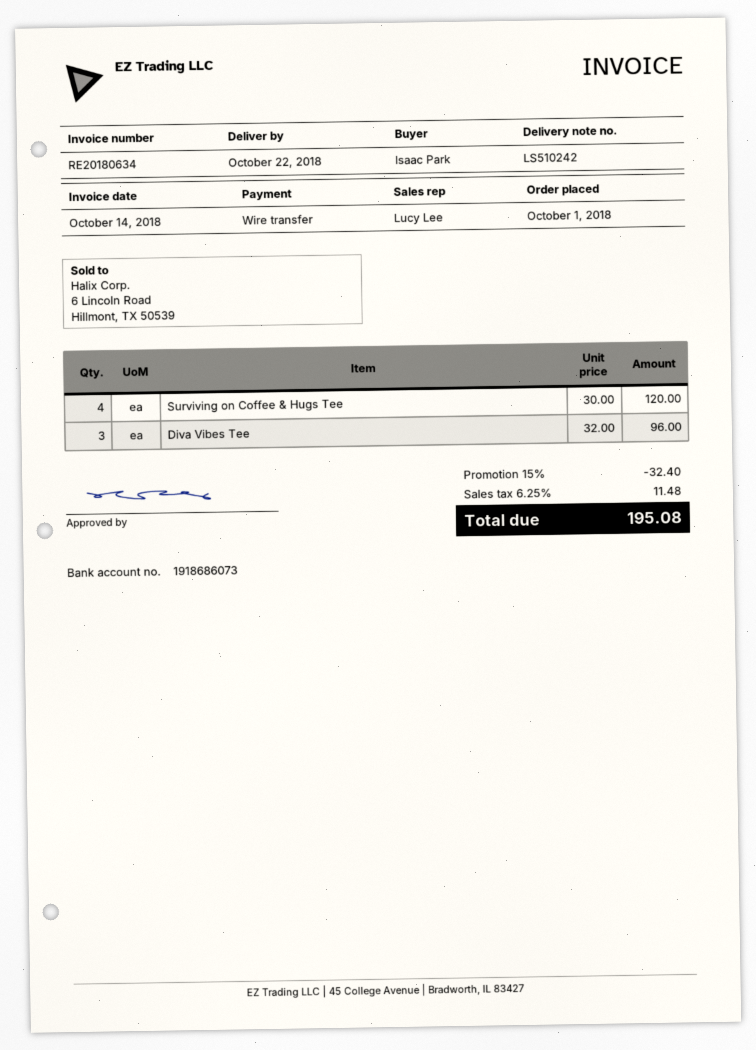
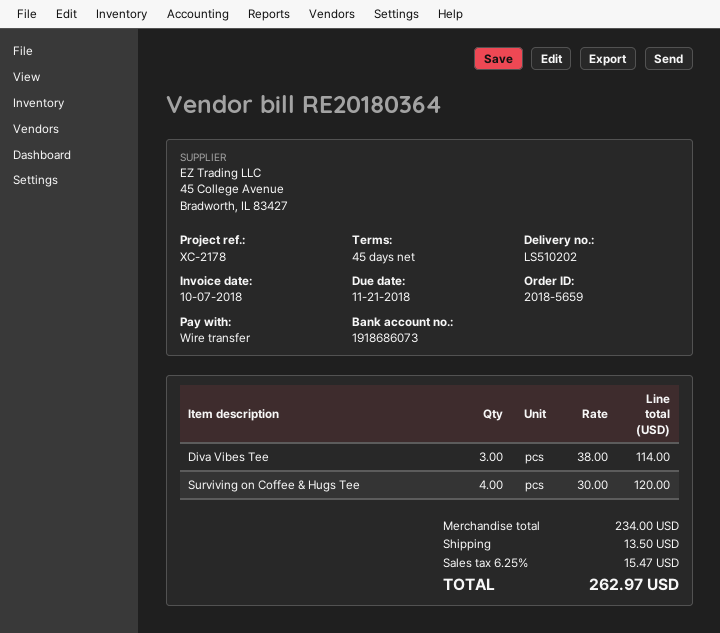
delivery note number: LS510242 -> LS510202
invoice number: RE20180634 -> RE20180364
invoice date: 2018-10-14 -> 2018-10-07
Diva Vibes Tee: 3 x 32.00 = 96.00 -> 3 x 38.00 = 114.00
discount: 15% = 32.40 -> none
shipping: none -> 13.50
tax: 6.25% = 11.48 -> 6.25% = 15.47
total: 195.08 -> 262.97

